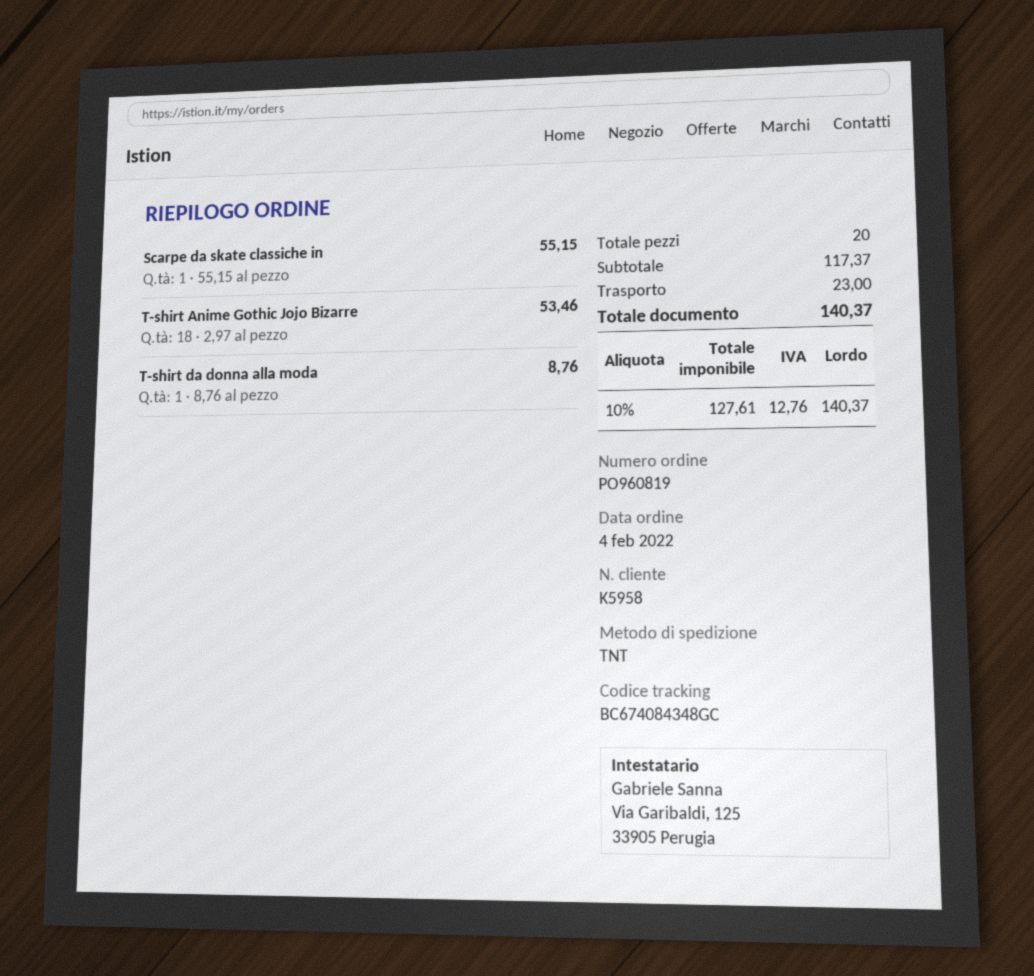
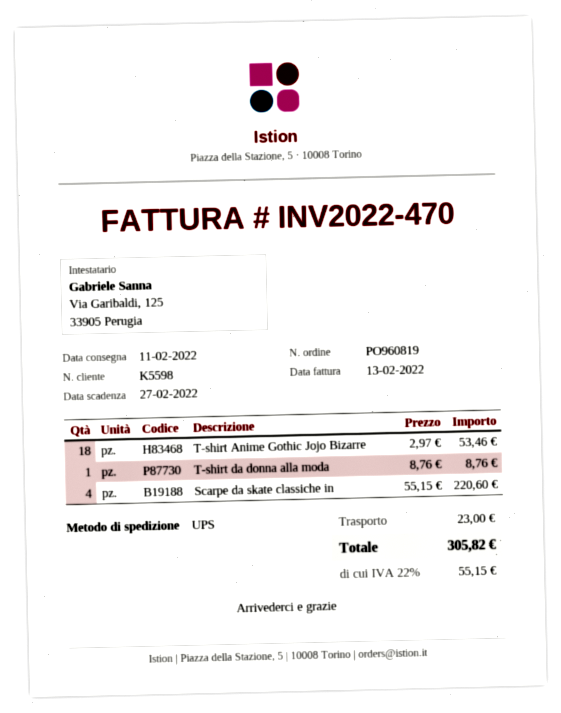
customer number: K5958 -> K5598
shipping method: TNT -> UPS
Scarpe da skate classiche in: 1 x 55.15 = 55.15 -> 4 x 55.15 = 220.60
tax: 10% = 12.76 -> 22% = 55.15
total: 140.37 -> 305.82

